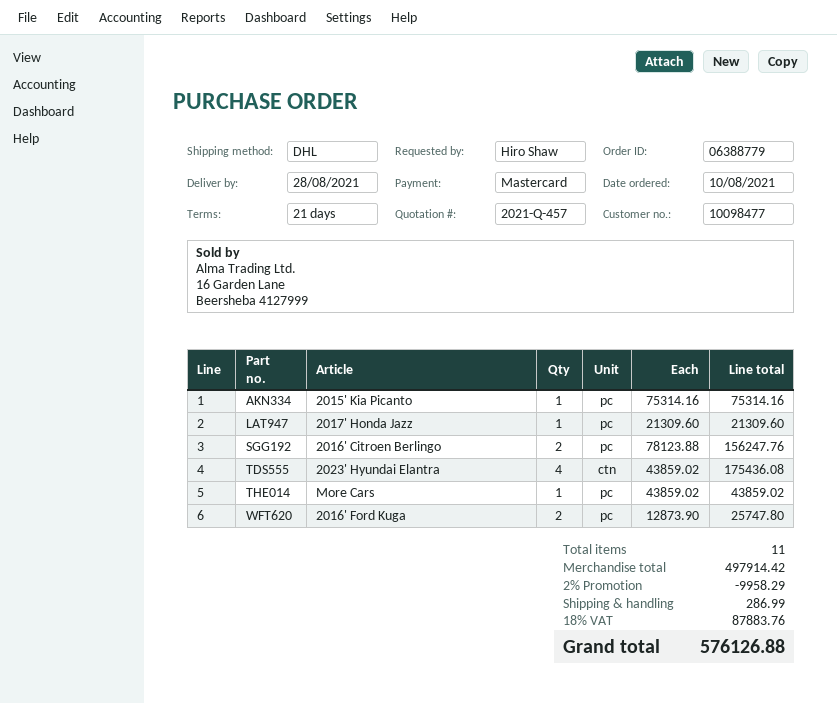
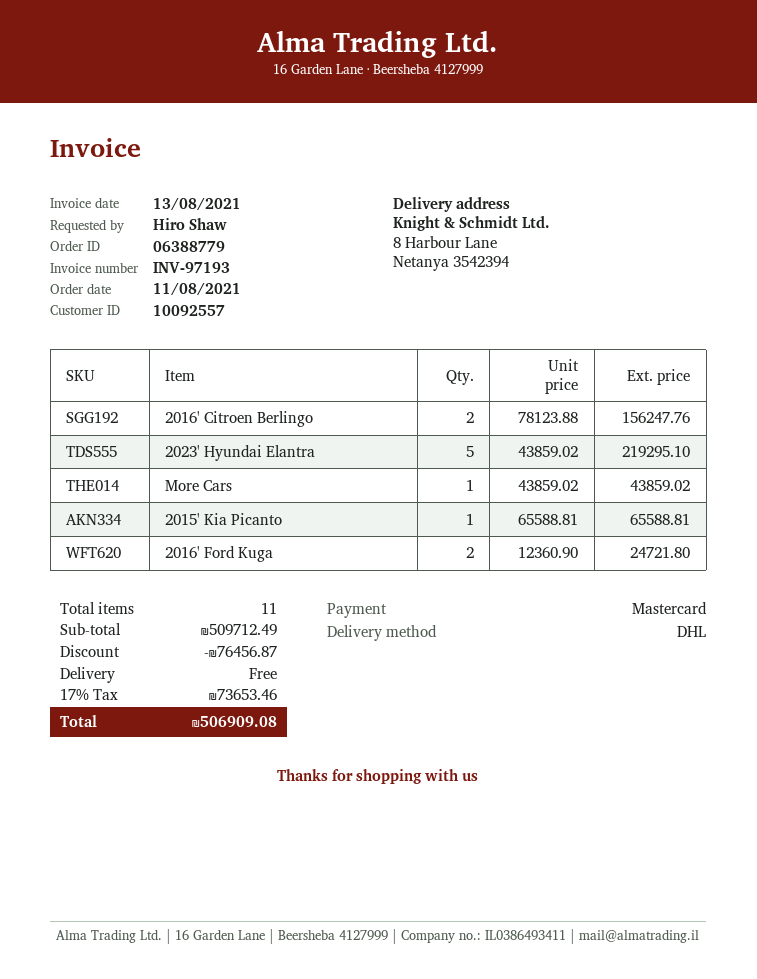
order date: 2021-08-10 -> 2021-08-11
customer number: 10098477 -> 10092557
2015' Kia Picanto: 1 x 75314.16 = 75314.16 -> 1 x 65588.81 = 65588.81
2017' Honda Jazz: 1 x 21309.60 = 21309.60 -> none
2023' Hyundai Elantra: 4 x 43859.02 = 175436.08 -> 5 x 43859.02 = 219295.10
2016' Ford Kuga: 2 x 12873.90 = 25747.80 -> 2 x 12360.90 = 24721.80
subtotal: 497914.42 -> 509712.49
discount: 9958.29 -> 76456.87
shipping: 286.99 -> 0.00
tax: 18% = 87883.76 -> 17% = 73653.46
total: 576126.88 -> 506909.08

